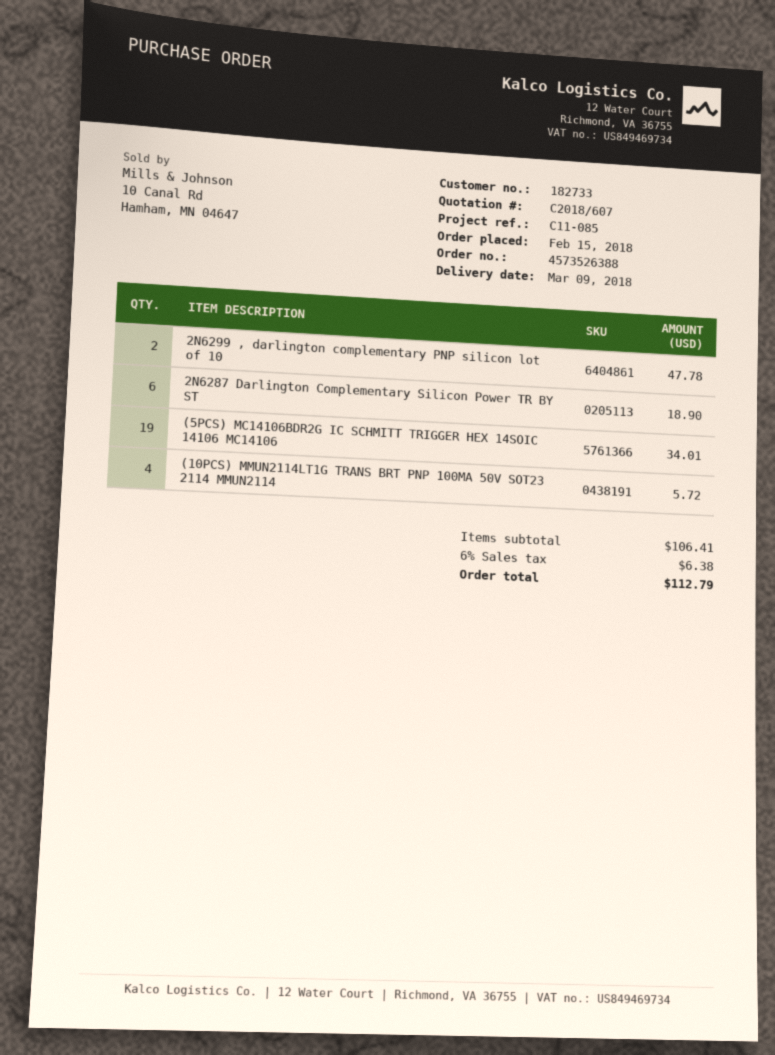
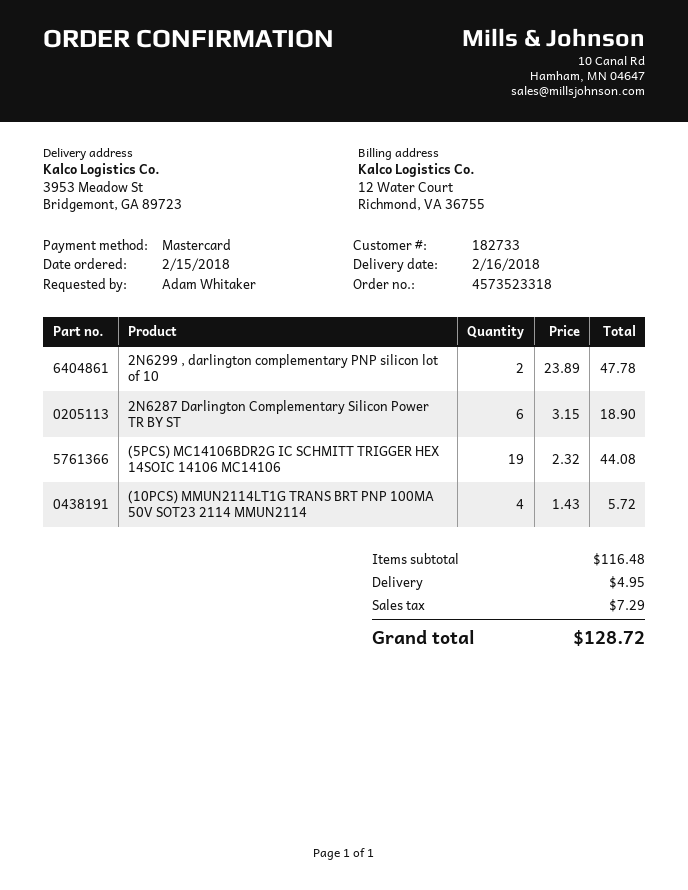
order number: 4573526388 -> 4573523318
delivery date: 2018-03-09 -> 2018-02-16
(5PCS) MC14106BDR2G IC SCHMITT TRIGGER HEX 14SOIC 14106 MC14106: 19 for 34.01 -> 19 for 44.08
subtotal: 106.41 -> 116.48
shipping: none -> 4.95
tax: 6.38 -> 7.29
total: 112.79 -> 128.72

